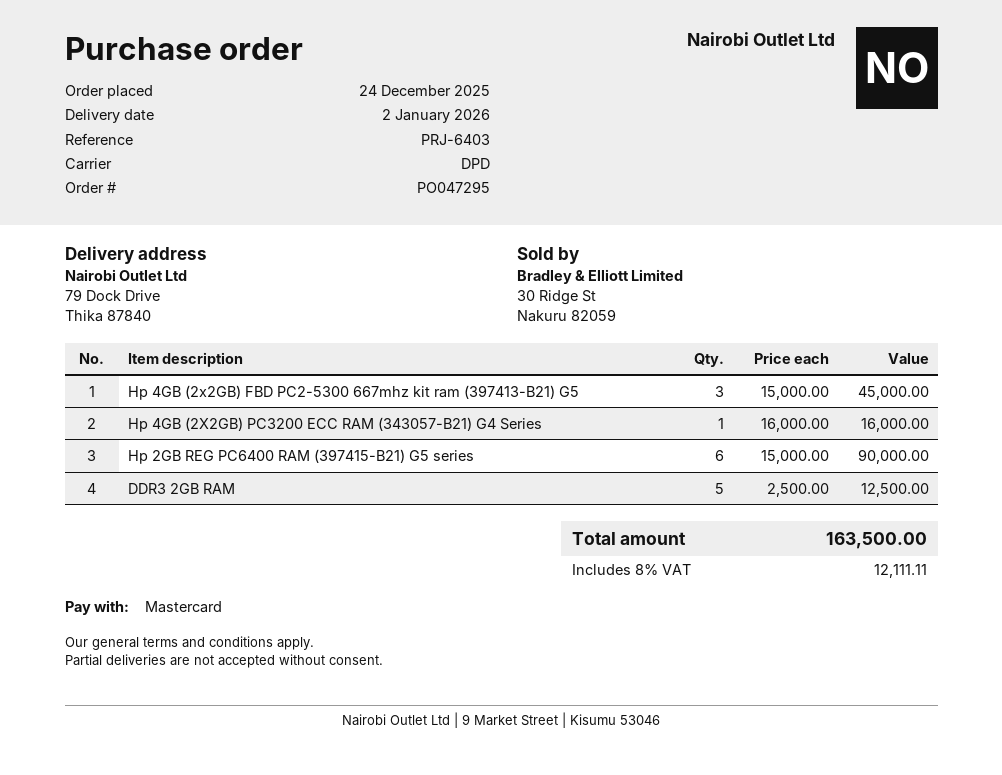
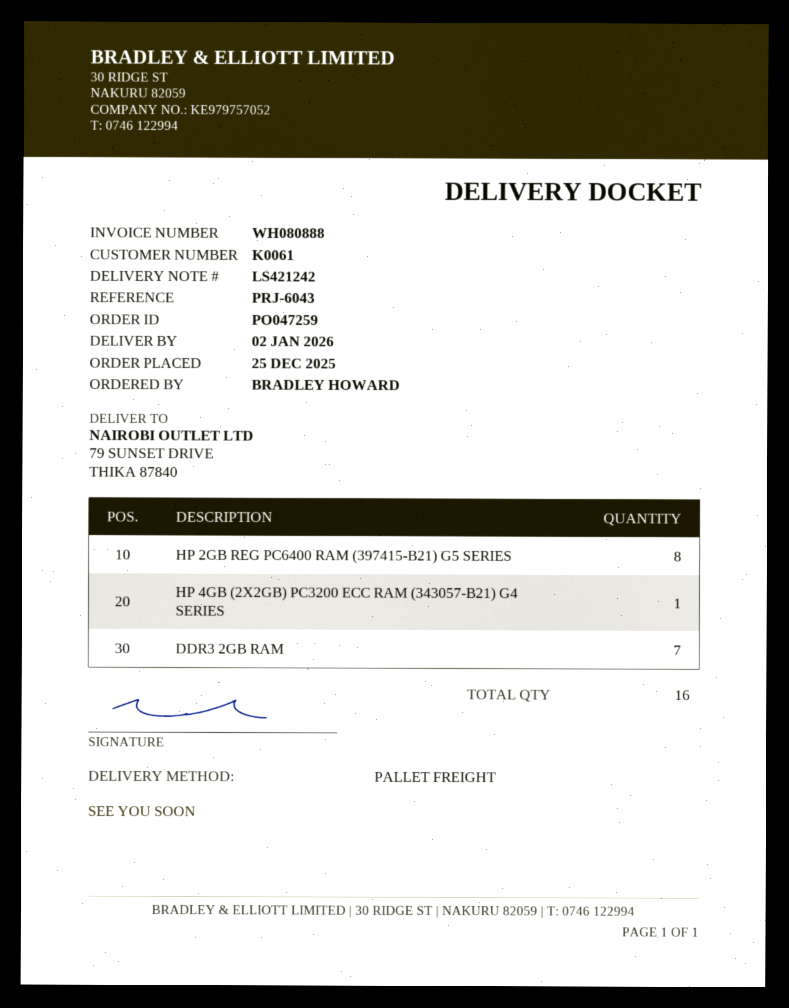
order number: PO047295 -> PO047259
order date: 2025-12-24 -> 2025-12-25
reference: PRJ-6403 -> PRJ-6043
shipping method: DPD -> pallet freight
ship to: 79 Dock Drive, Thika 87840 -> 79 SUNSET DRIVE, THIKA 87840
Hp 4GB (2x2GB) FBD PC2-5300 667mhz kit ram (397413-B21) G5: 3 -> none
Hp 2GB REG PC6400 RAM (397415-B21) G5 series: 6 -> 8
DDR3 2GB RAM: 5 -> 7

